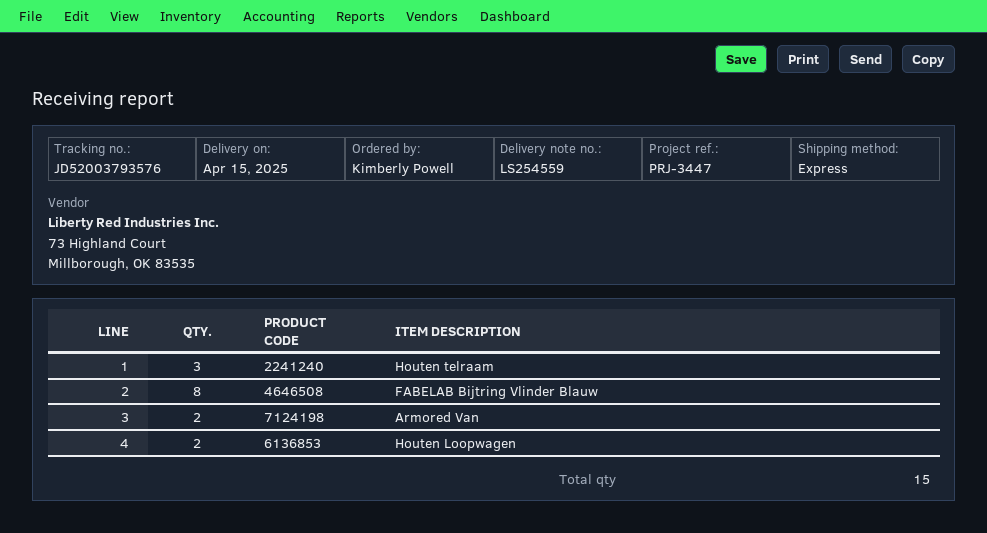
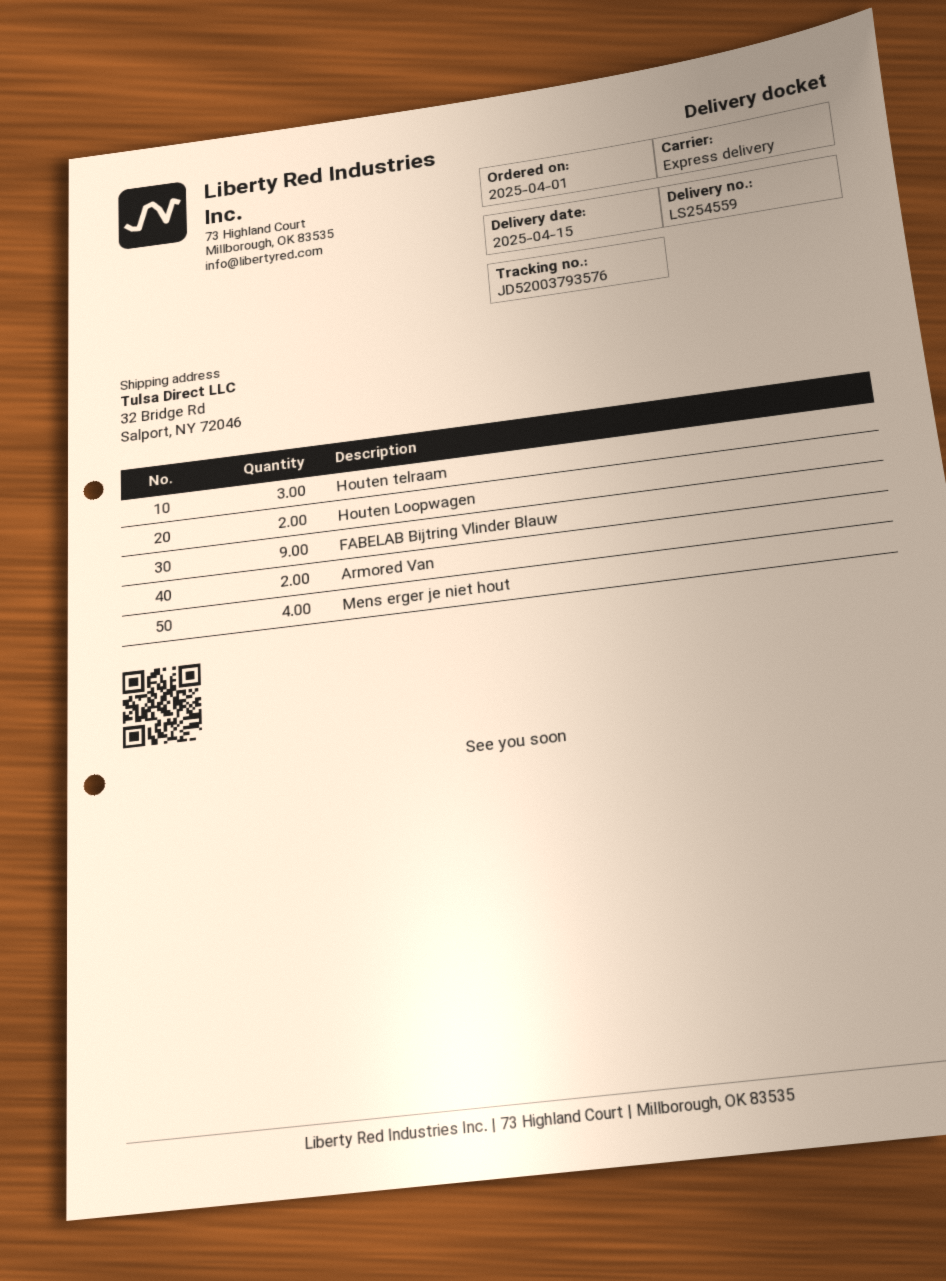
FABELAB Bijtring Vlinder Blauw: 8 -> 9
Mens erger je niet hout: none -> 4

